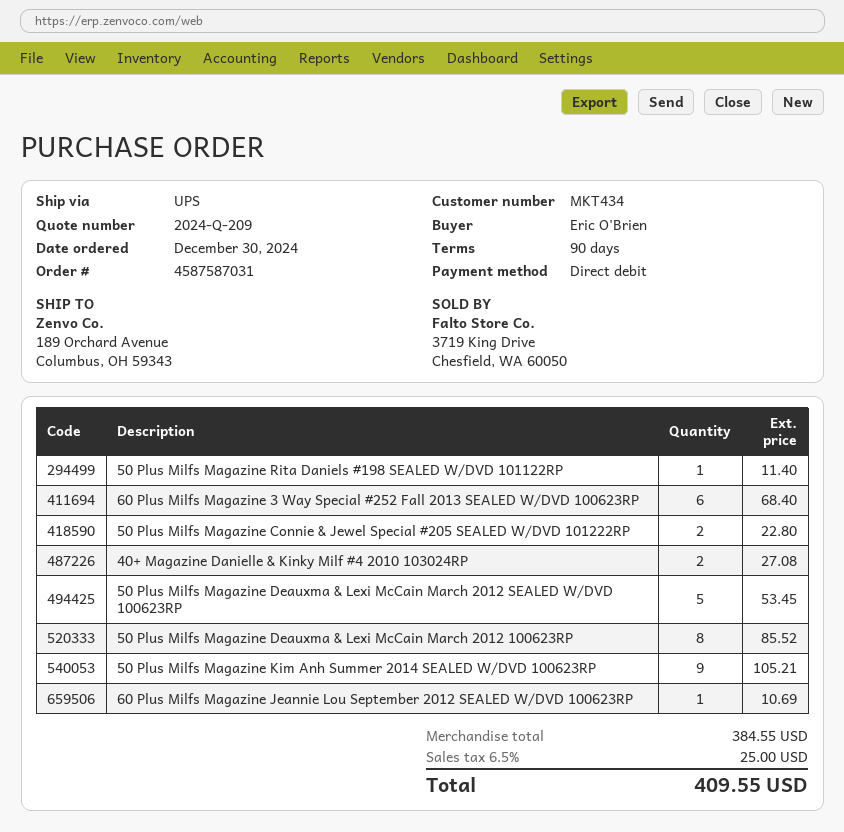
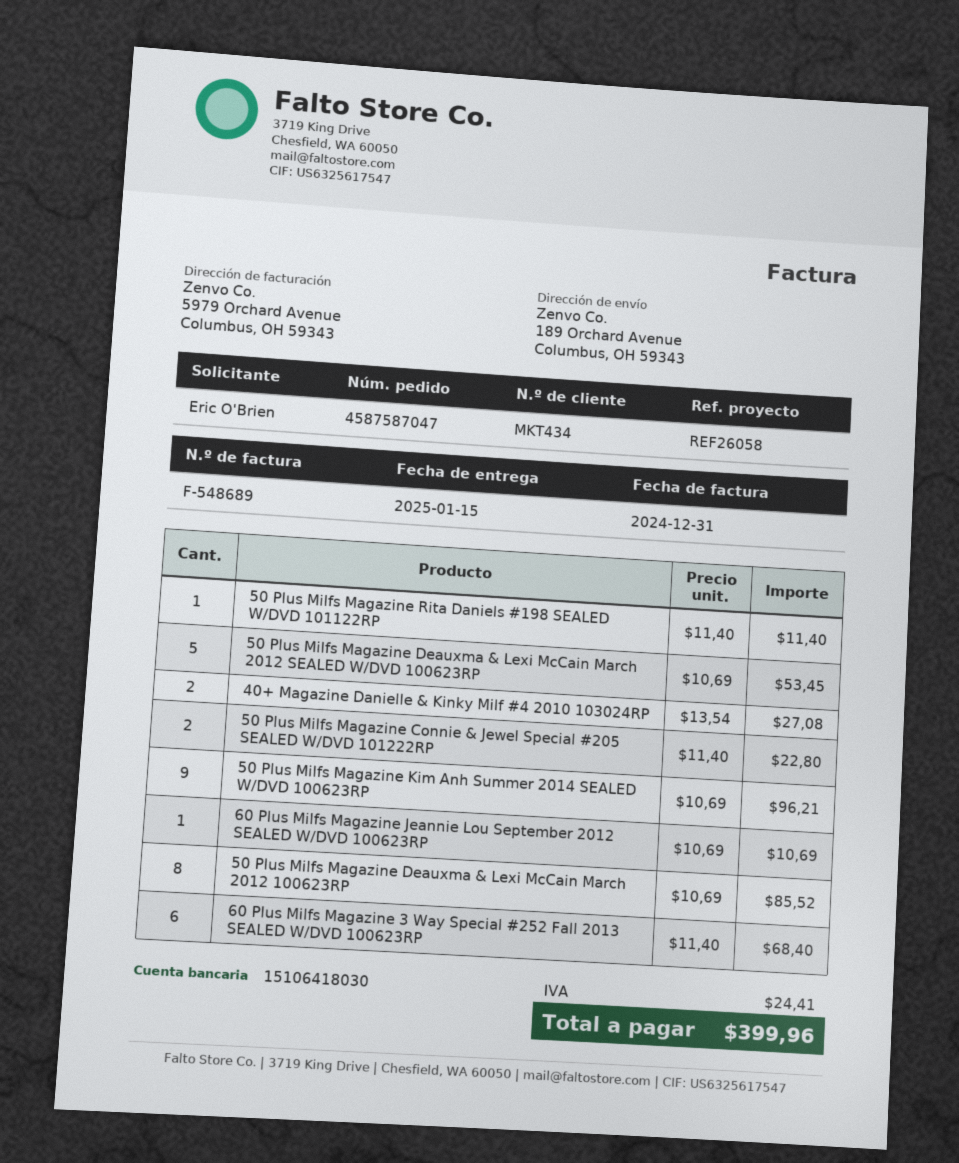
order number: 4587587031 -> 4587587047
50 Plus Milfs Magazine Kim Anh Summer 2014 SEALED W/DVD 100623RP: 9 for 105.21 -> 9 for 96.21
tax: 25.00 -> 24.41
total: 409.55 -> 399.96

